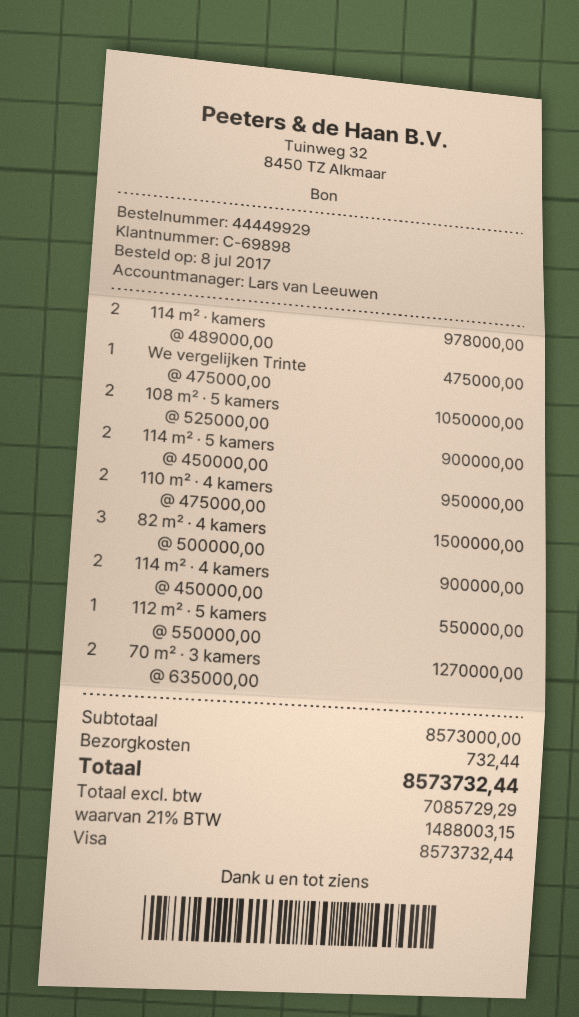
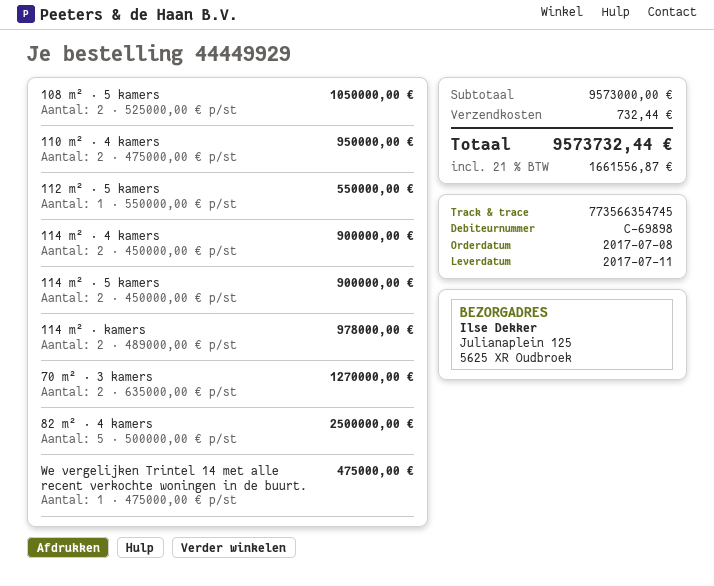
82 m² · 4 kamers: 3 x 500000.00 = 1500000.00 -> 5 x 500000.00 = 2500000.00
subtotal: 8573000.00 -> 9573000.00
tax: 21% = 1488003.15 -> 21% = 1661556.87
total: 8573732.44 -> 9573732.44

